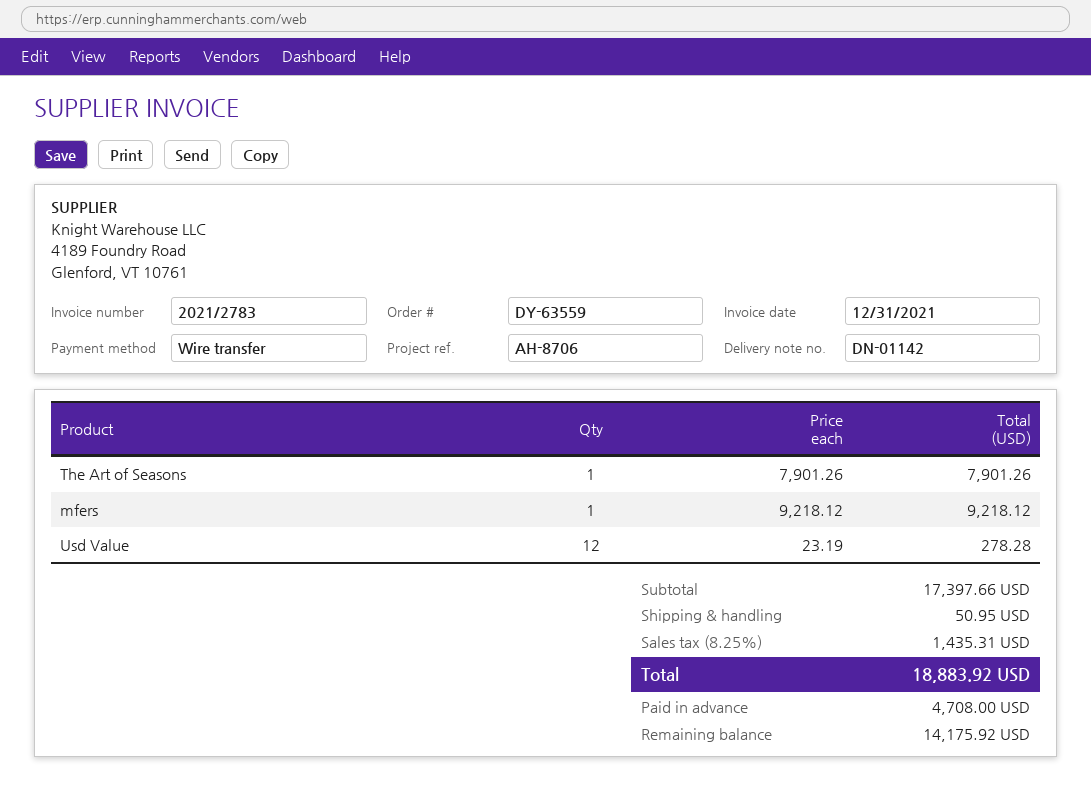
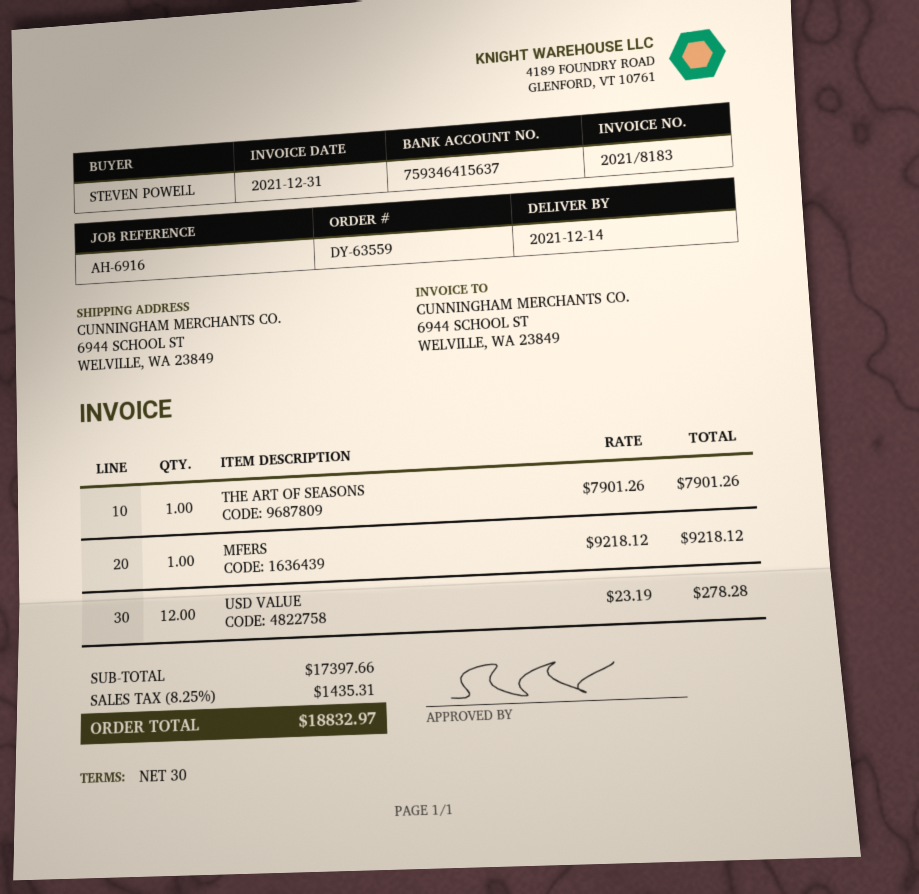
invoice number: 2021/2783 -> 2021/8183
reference: AH-8706 -> AH-6916
shipping: 50.95 -> none
total: 18883.92 -> 18832.97

